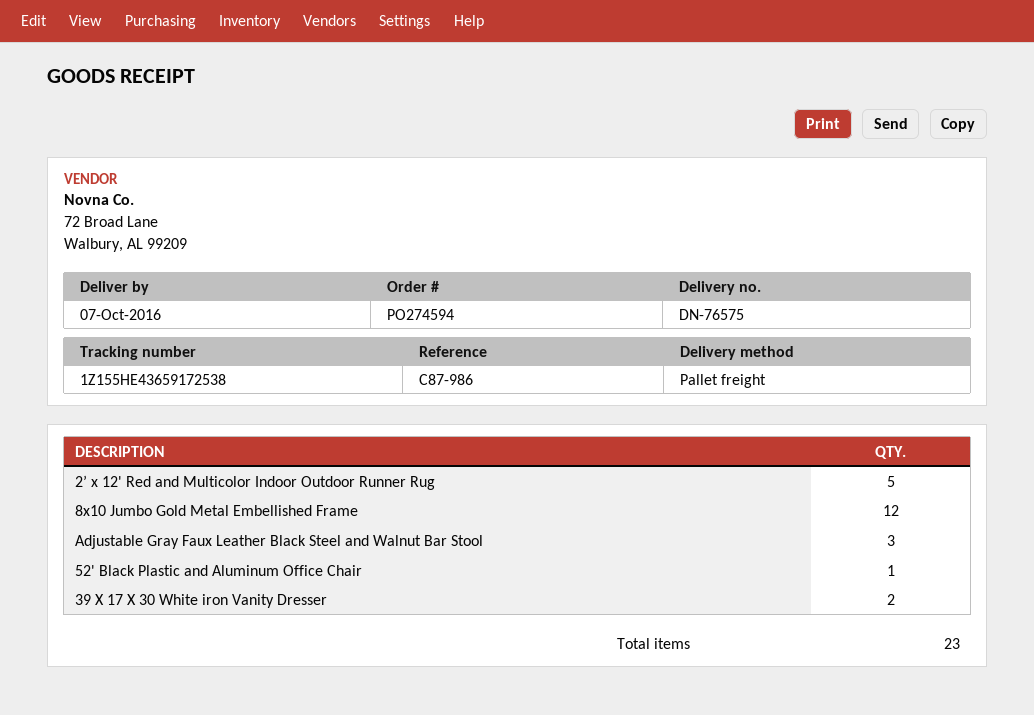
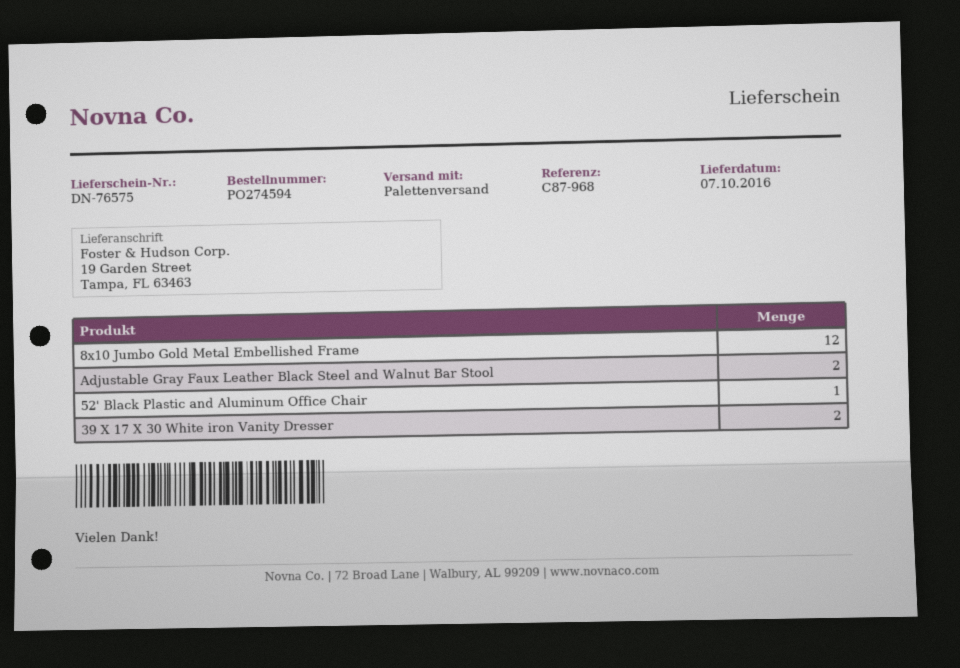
reference: C87-986 -> C87-968
2’ x 12' Red and Multicolor Indoor Outdoor Runner Rug: 5 -> none
Adjustable Gray Faux Leather Black Steel and Walnut Bar Stool: 3 -> 2

